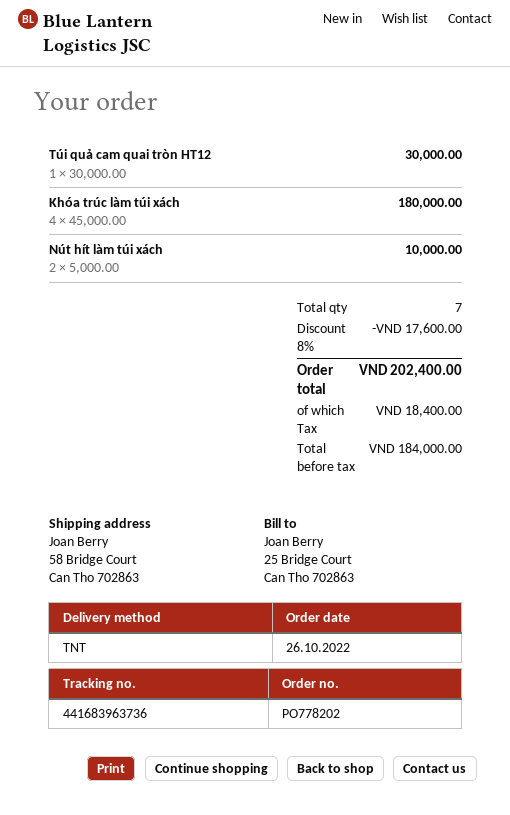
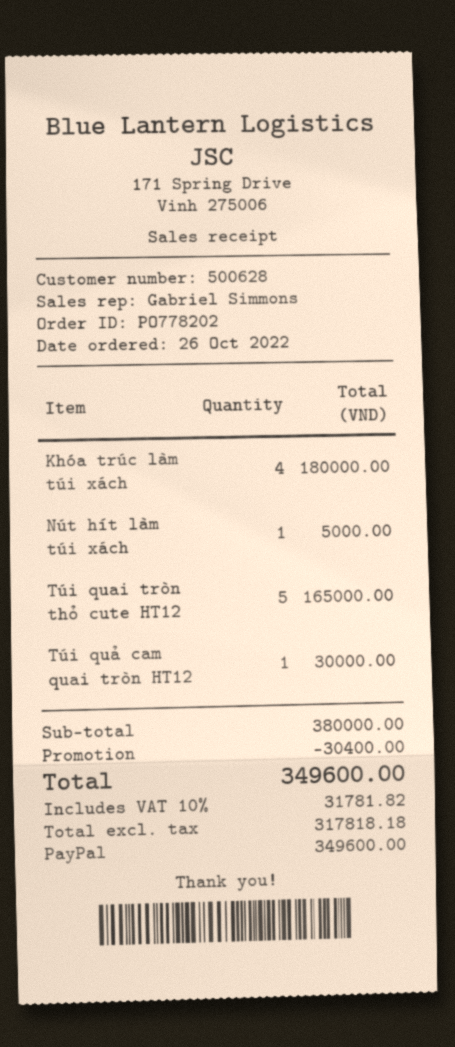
Nút hít làm túi xách: 2 for 10000.00 -> 1 for 5000.00
Túi quai tròn thỏ cute HT12: none -> 5 for 165000.00
discount: 17600.00 -> 30400.00
net: 184000.00 -> 317818.18
tax: 18400.00 -> 31781.82
total: 202400.00 -> 349600.00

